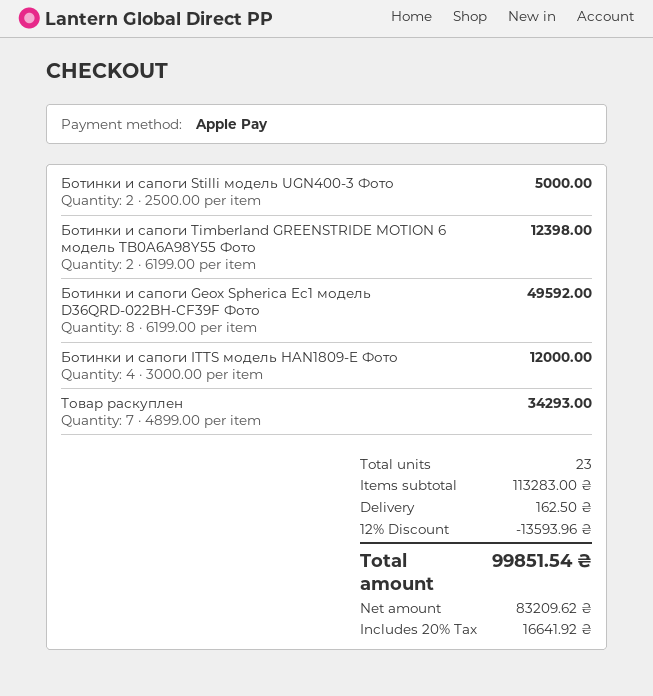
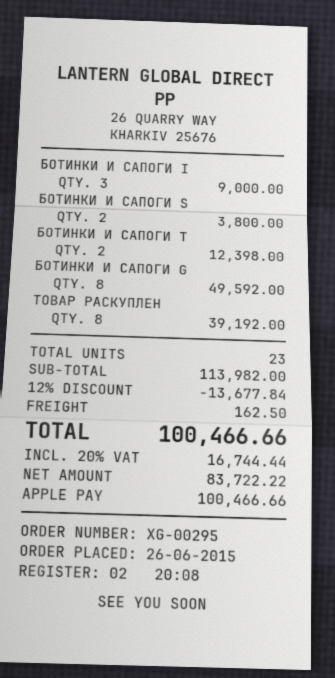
Ботинки и сапоги Stilli модель UGN400-3 Фото: 2 for 5000.00 -> 2 for 3800.00
Ботинки и сапоги ITTS модель HAN1809-E Фото: 4 for 12000.00 -> 3 for 9000.00
Товар раскуплен: 7 for 34293.00 -> 8 for 39192.00
subtotal: 113283.00 -> 113982.00
discount: 12% = 13593.96 -> 12% = 13677.84
net: 83209.62 -> 83722.22
tax: 20% = 16641.92 -> 20% = 16744.44
total: 99851.54 -> 100466.66

